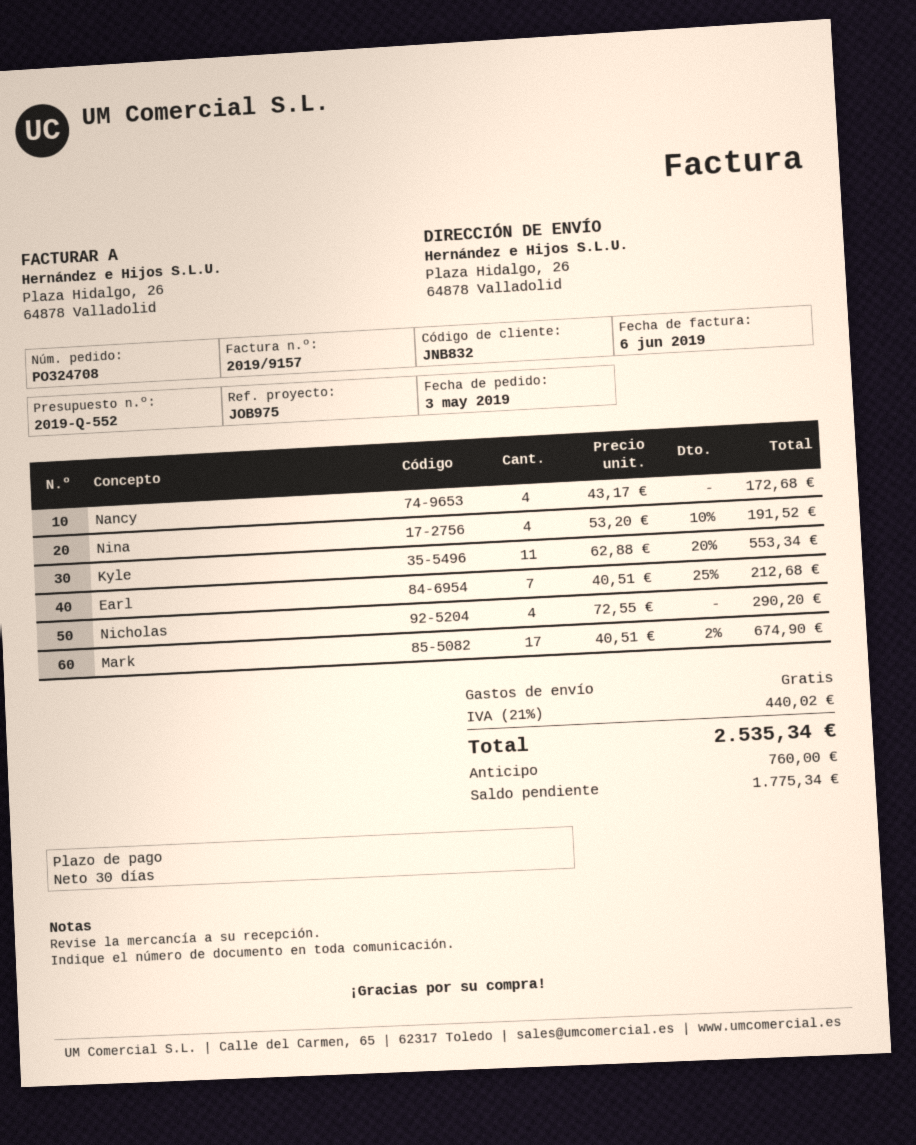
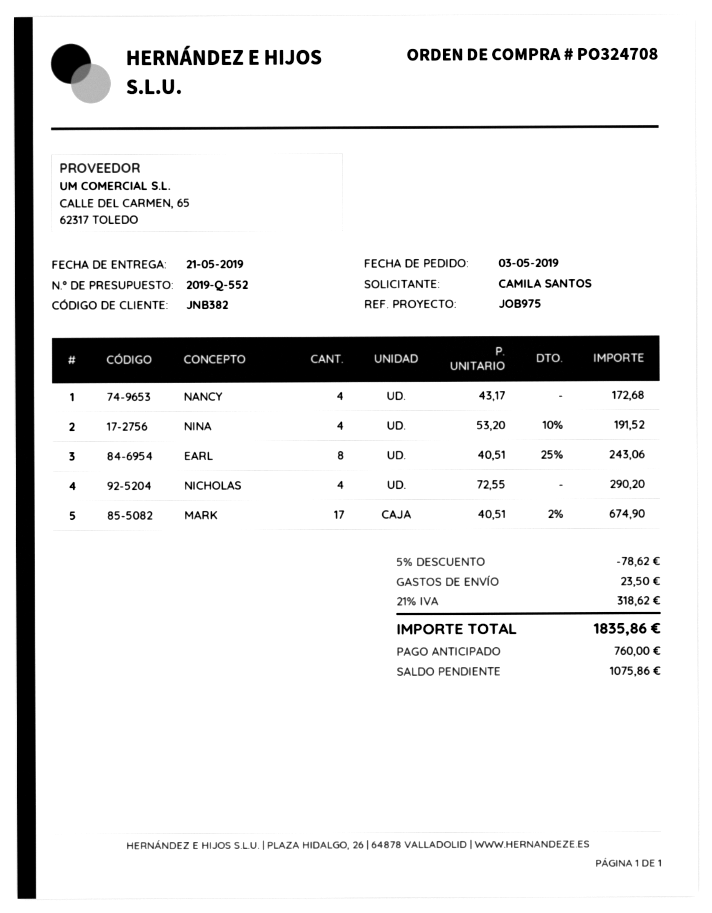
customer number: JNB832 -> JNB382
Kyle: 11 x 62.88 - 20% = 553.34 -> none
Earl: 7 x 40.51 - 25% = 212.68 -> 8 x 40.51 - 25% = 243.06
discount: none -> 5% = 78.62
shipping: 0.00 -> 23.50
tax: 21% = 440.02 -> 21% = 318.62
total: 2535.34 -> 1835.86
balance: 1775.34 -> 1075.86

